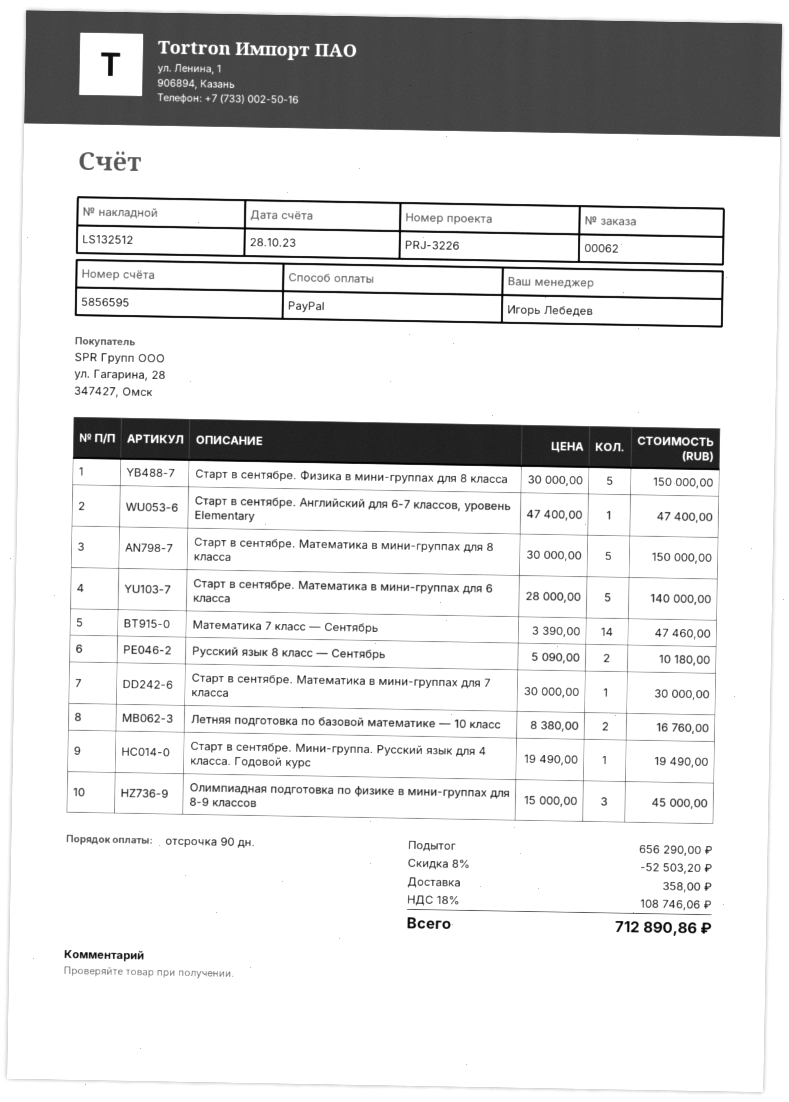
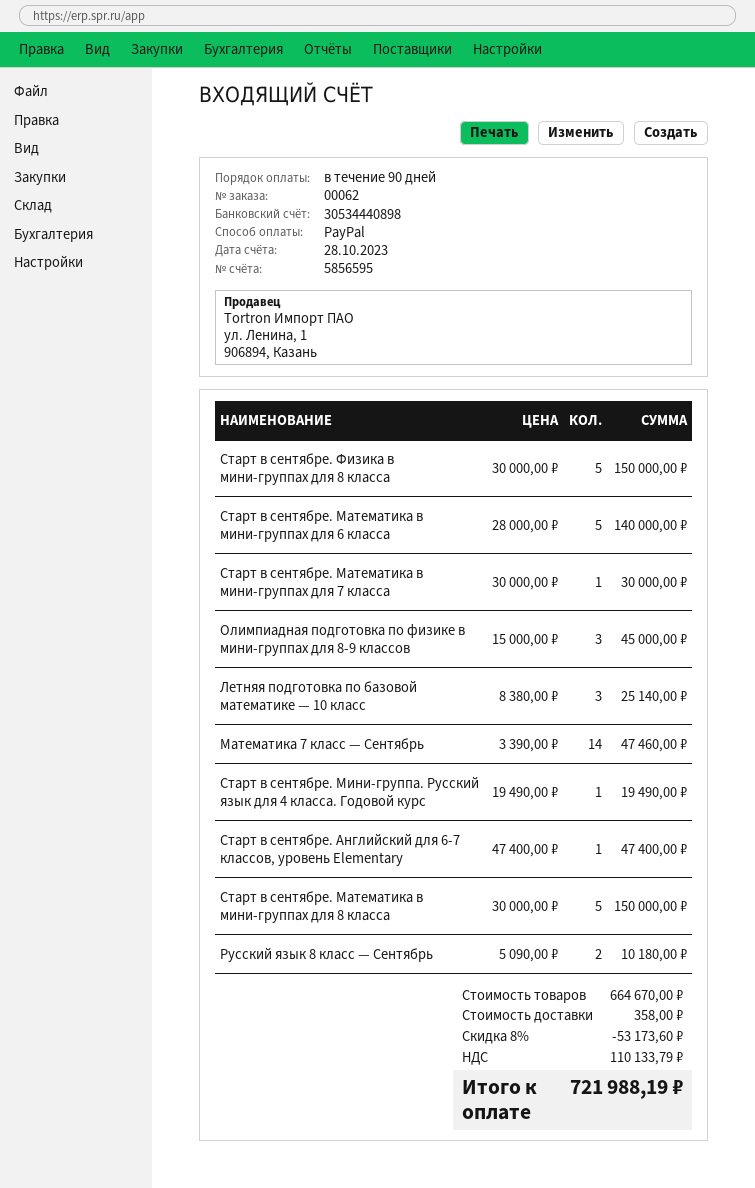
Летняя подготовка по базовой математике — 10 класс: 2 x 8380.00 = 16760.00 -> 3 x 8380.00 = 25140.00
subtotal: 656290.00 -> 664670.00
discount: 8% = 52503.20 -> 8% = 53173.60
tax: 108746.06 -> 110133.79
total: 712890.86 -> 721988.19

